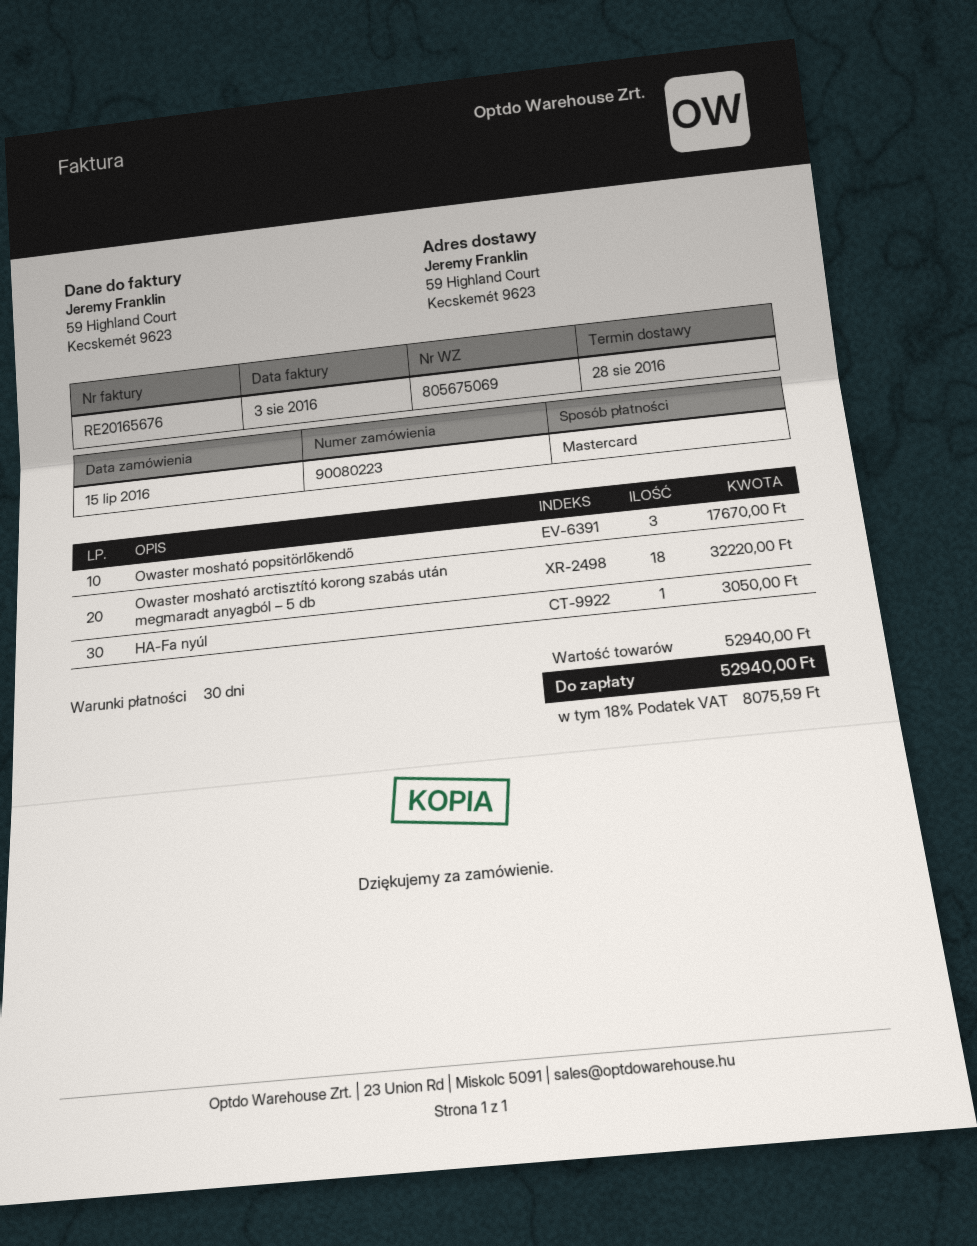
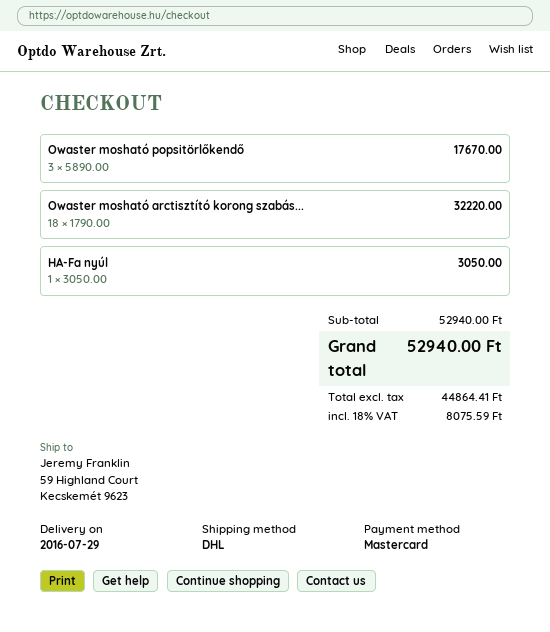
delivery date: 2016-08-28 -> 2016-07-29

